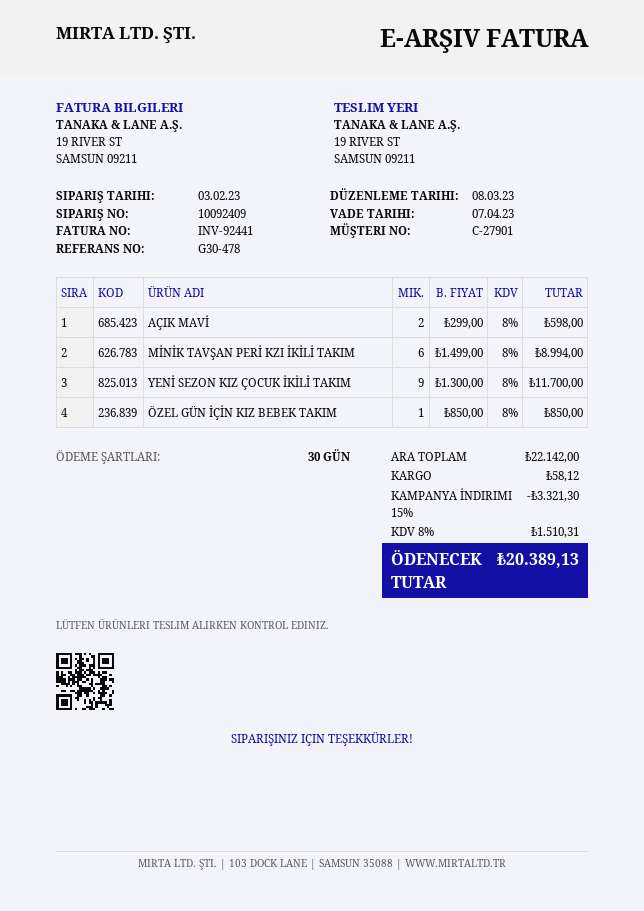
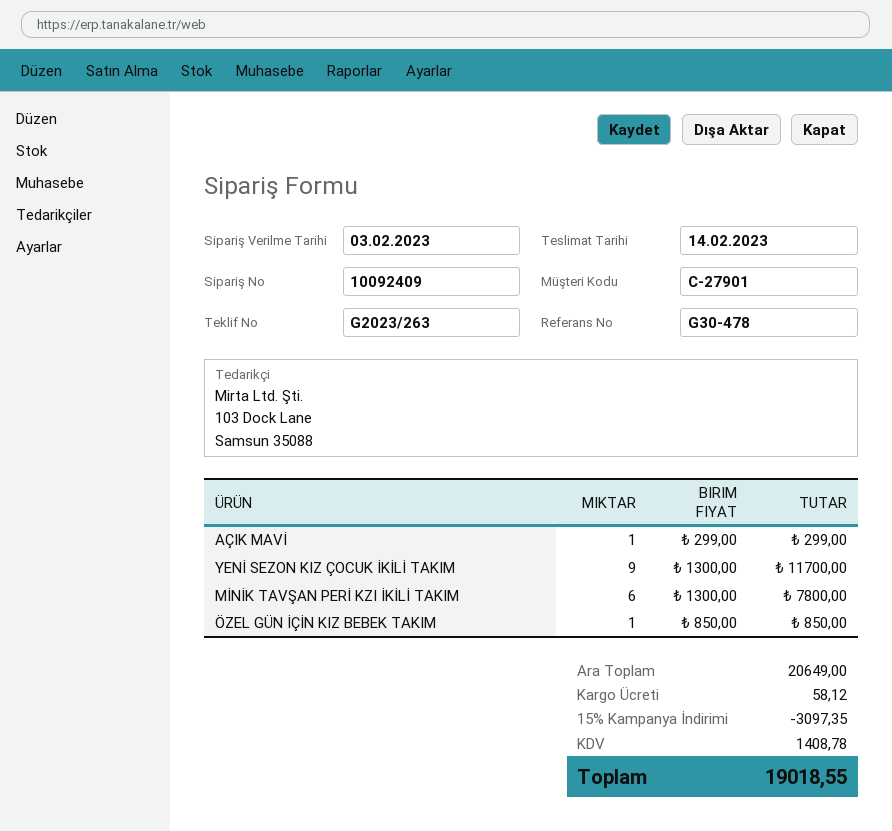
AÇIK MAVİ: 2 x 299.00 = 598.00 -> 1 x 299.00 = 299.00
MİNİK TAVŞAN PERİ KZI İKİLİ TAKIM: 6 x 1499.00 = 8994.00 -> 6 x 1300.00 = 7800.00
subtotal: 22142.00 -> 20649.00
discount: 15% = 3321.30 -> 15% = 3097.35
tax: 1510.31 -> 1408.78
total: 20389.13 -> 19018.55

